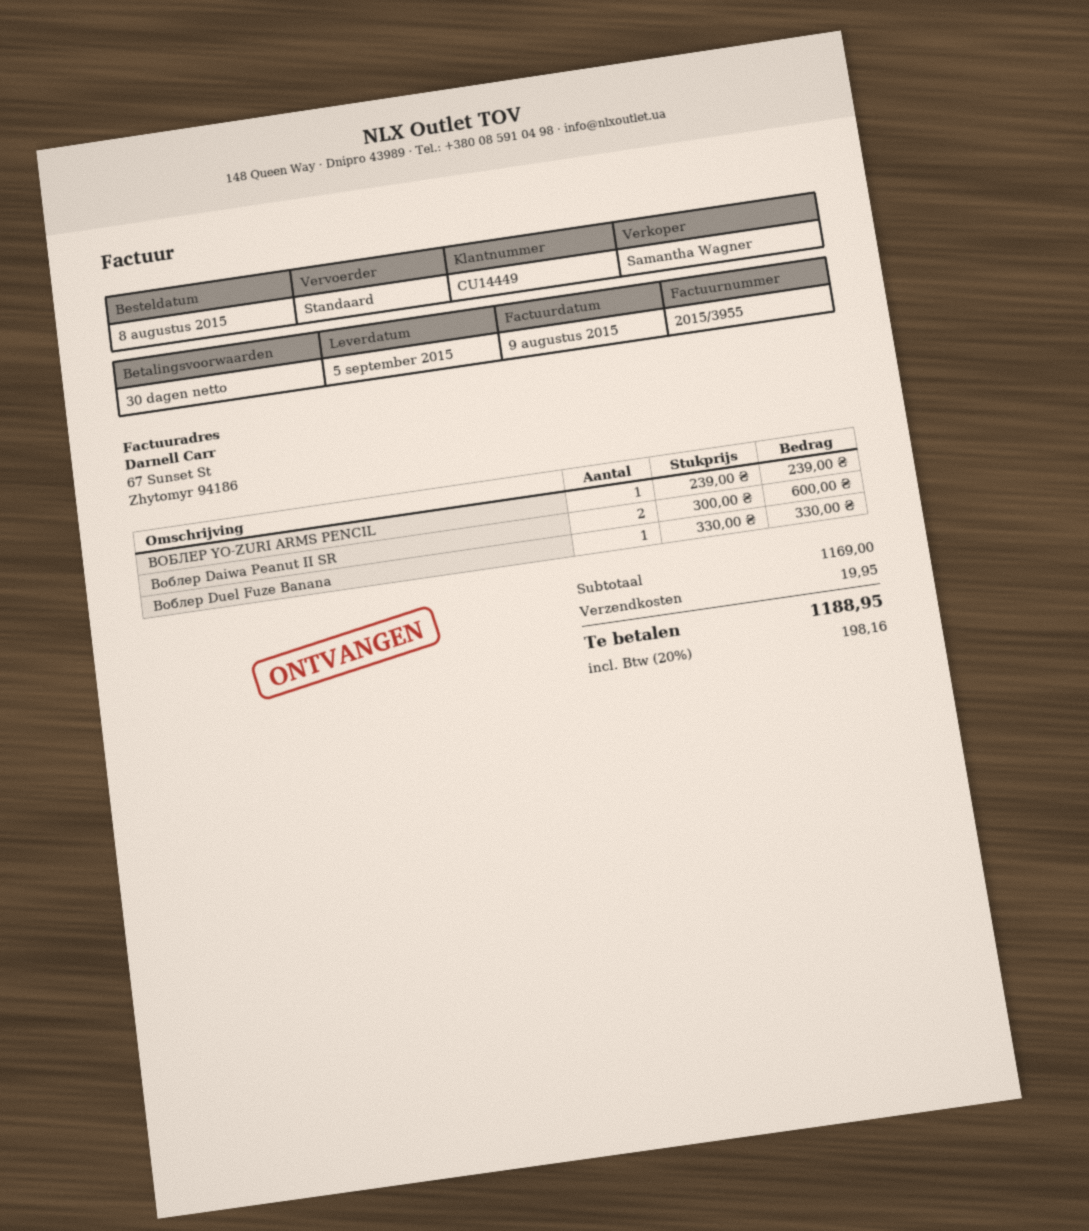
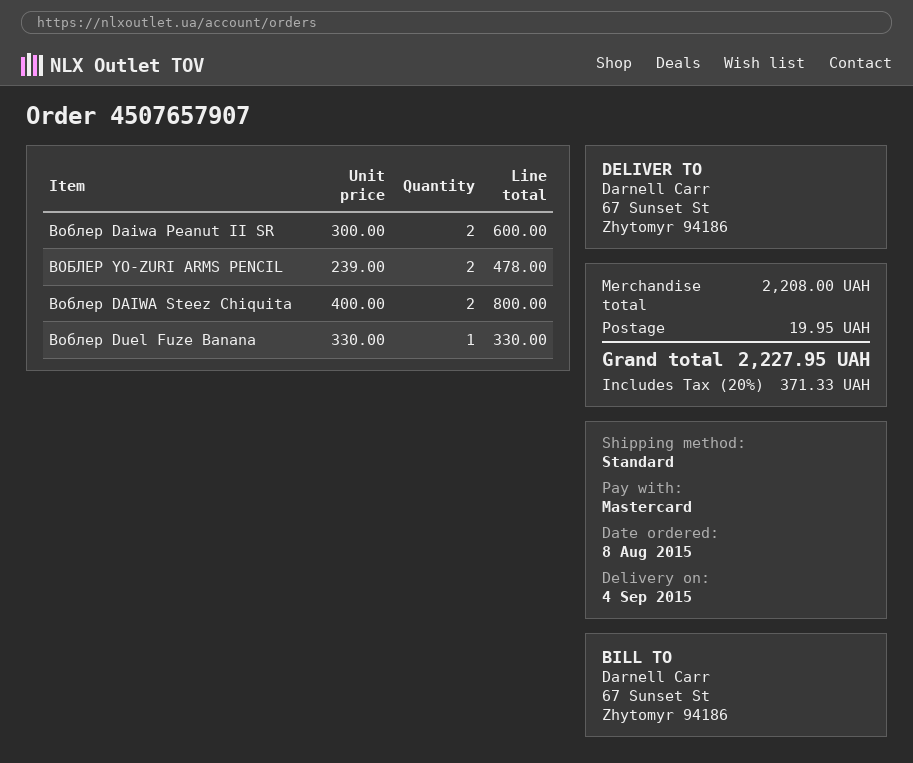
delivery date: 2015-09-05 -> 2015-09-04
ВОБЛЕР YO-ZURI ARMS PENCIL: 1 x 239.00 = 239.00 -> 2 x 239.00 = 478.00
Воблер DAIWA Steez Chiquita: none -> 2 x 400.00 = 800.00
subtotal: 1169.00 -> 2208.00
tax: 20% = 198.16 -> 20% = 371.33
total: 1188.95 -> 2227.95

